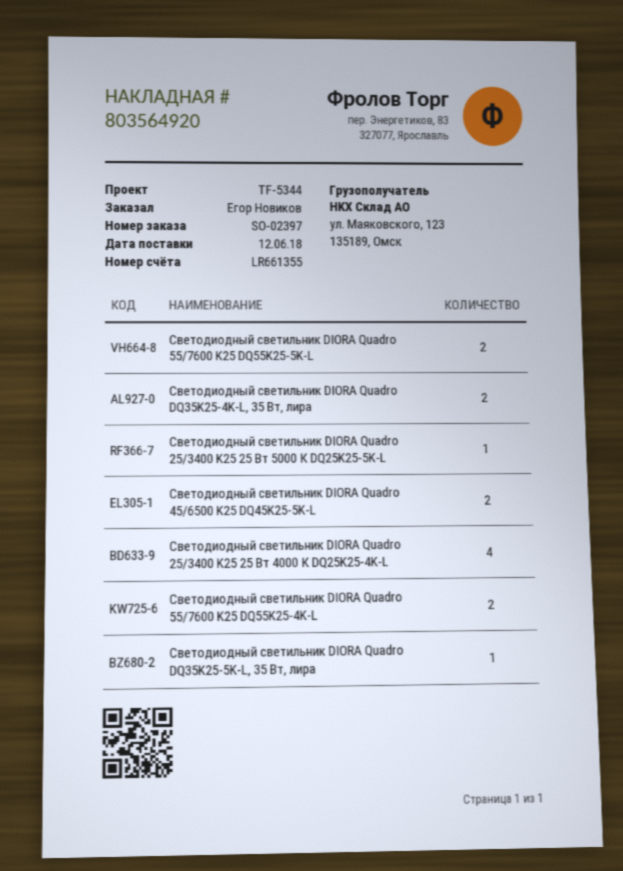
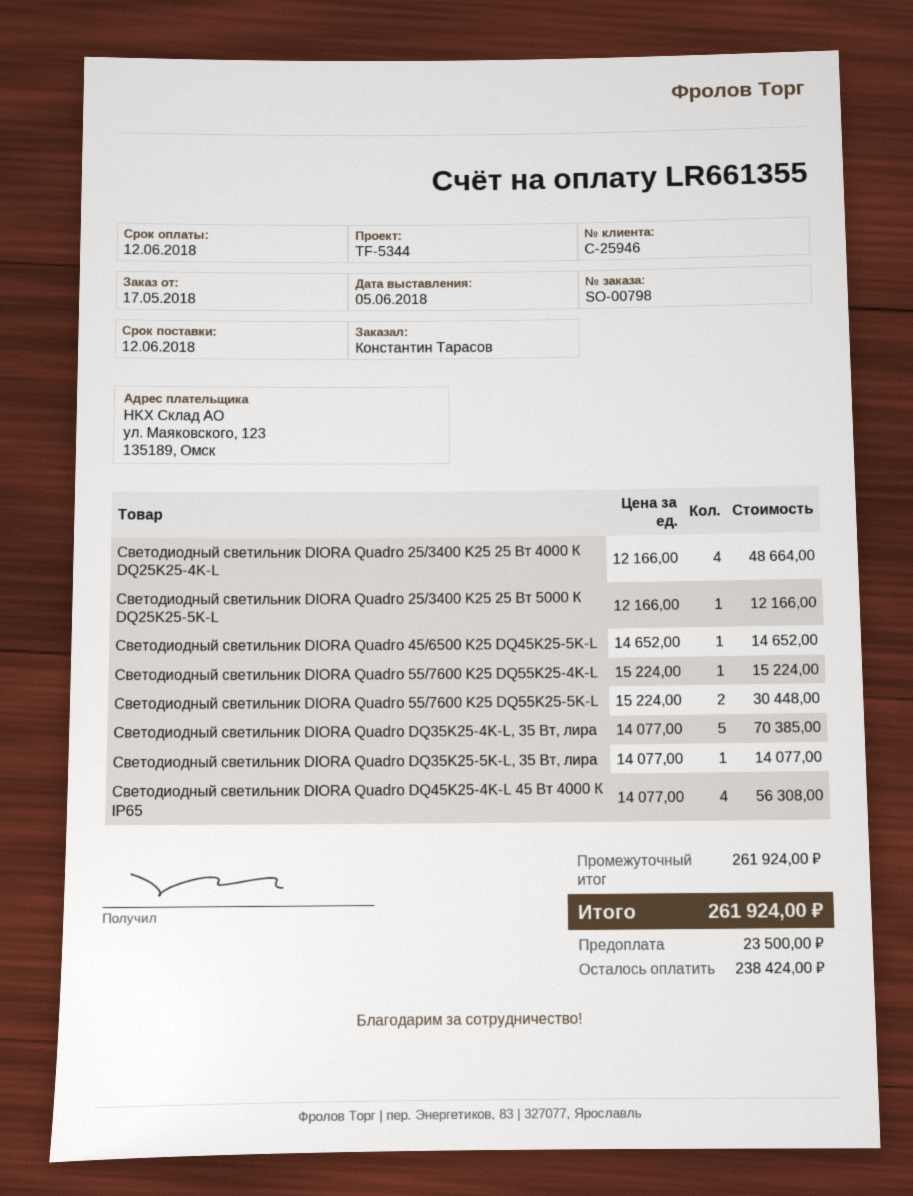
order number: SO-02397 -> SO-00798
ordered by: Егор Новиков -> Константин Тарасов
Светодиодный светильник DIORA Quadro DQ35K25-4K-L, 35 Вт, лира: 2 -> 5
Светодиодный светильник DIORA Quadro 45/6500 K25 DQ45K25-5K-L: 2 -> 1
Светодиодный светильник DIORA Quadro 55/7600 K25 DQ55K25-4K-L: 2 -> 1
Светодиодный светильник DIORA Quadro DQ45K25-4K-L 45 Вт 4000 К IP65: none -> 4

